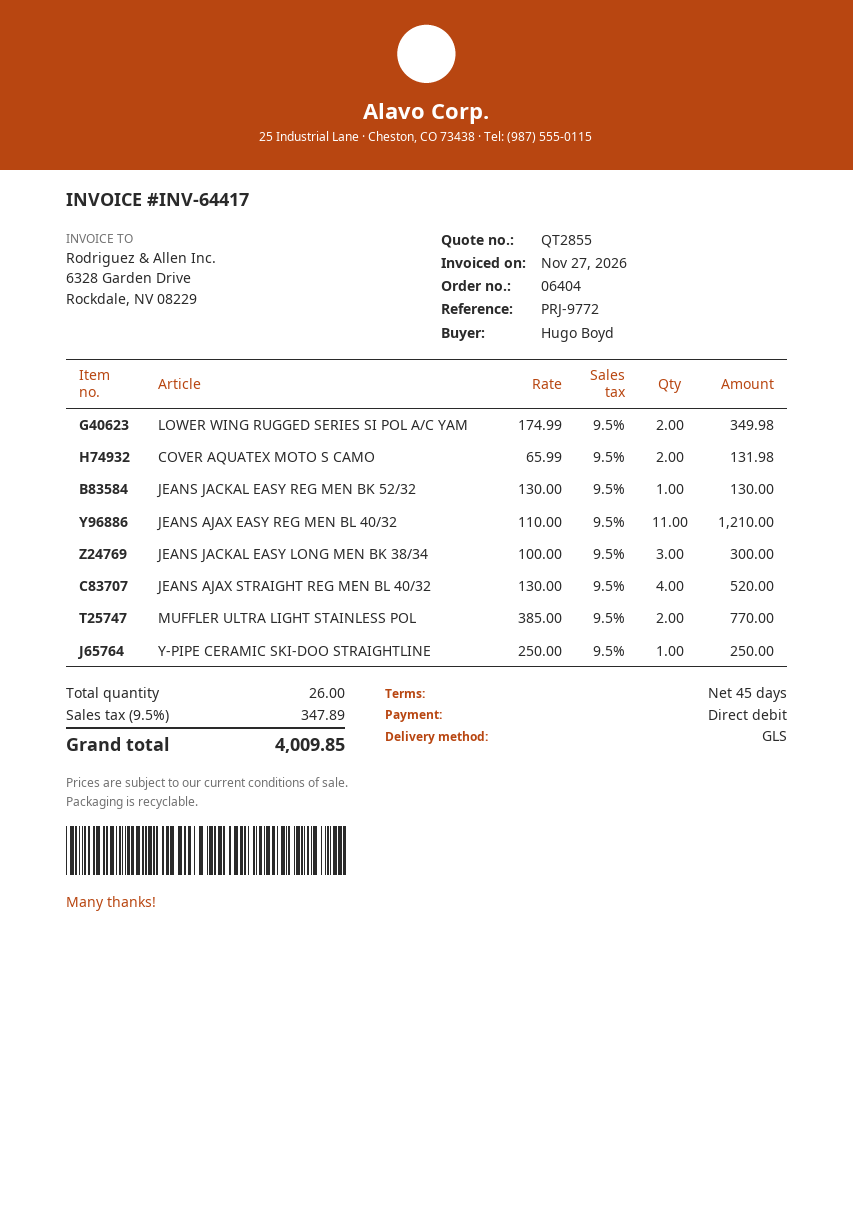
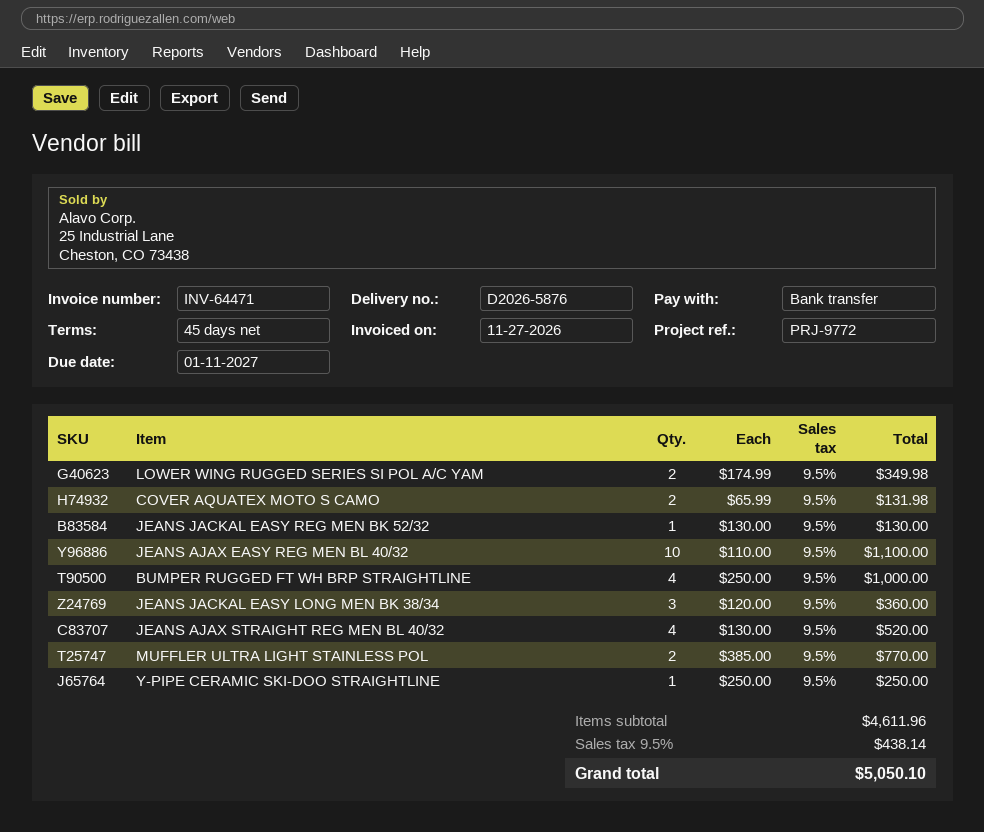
invoice number: INV-64417 -> INV-64471
payment method: direct debit -> bank transfer
JEANS AJAX EASY REG MEN BL 40/32: 11 x 110.00 = 1210.00 -> 10 x 110.00 = 1100.00
JEANS JACKAL EASY LONG MEN BK 38/34: 3 x 100.00 = 300.00 -> 3 x 120.00 = 360.00
BUMPER RUGGED FT WH BRP STRAIGHTLINE: none -> 4 x 250.00 = 1000.00
tax: 9.5% = 347.89 -> 9.5% = 438.14
total: 4009.85 -> 5050.10

